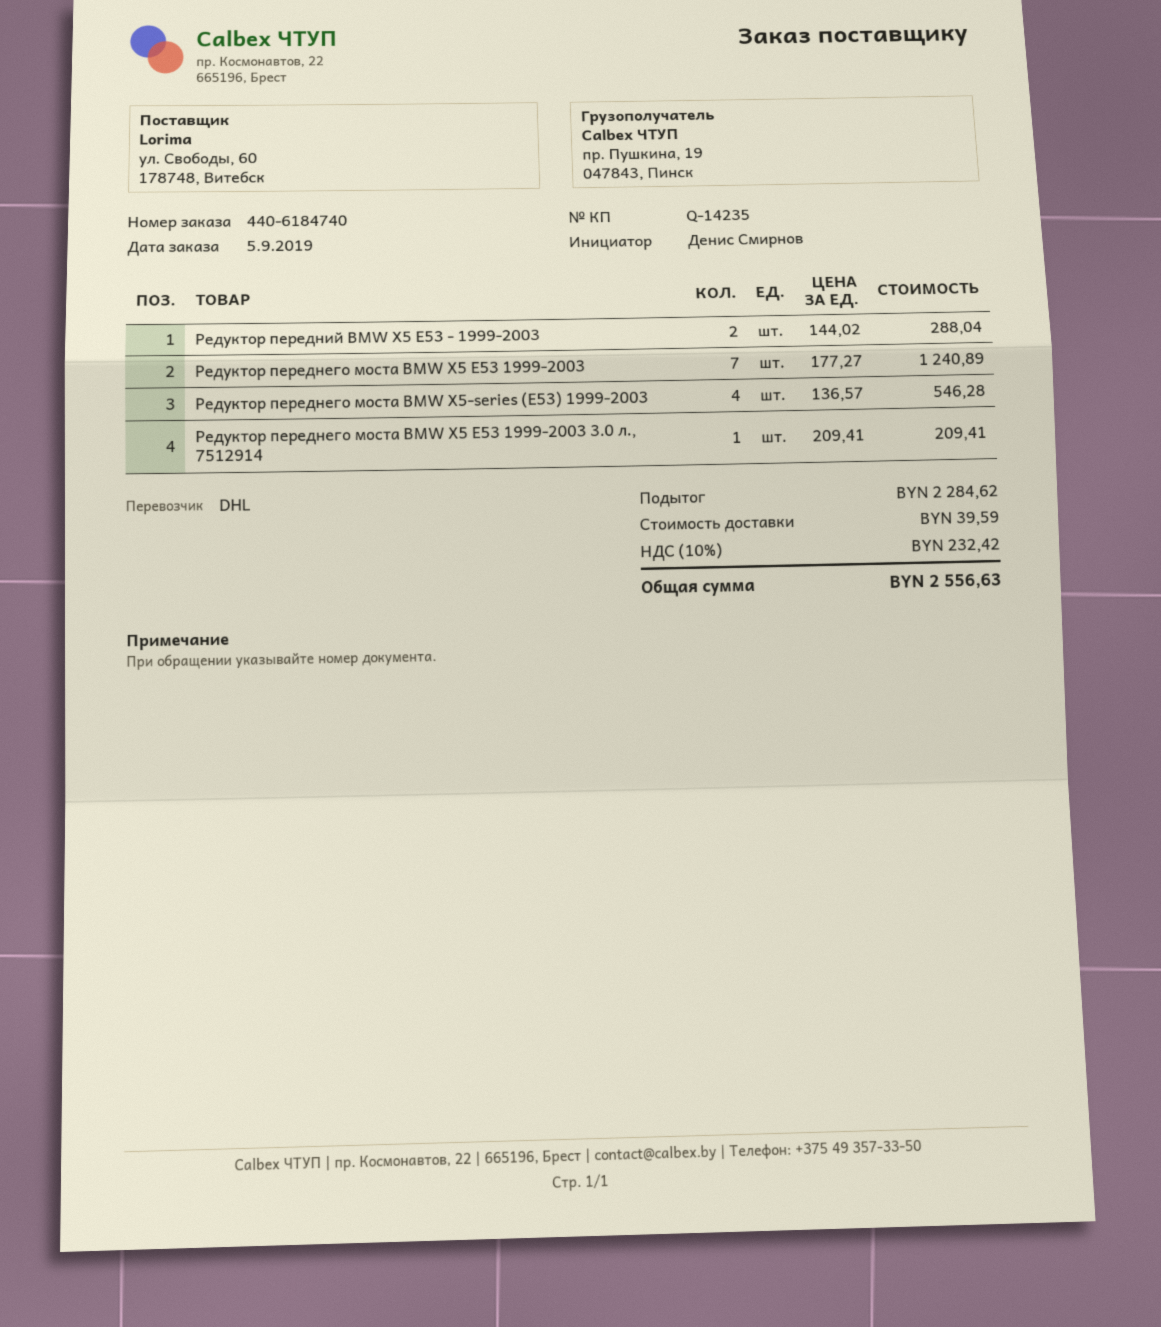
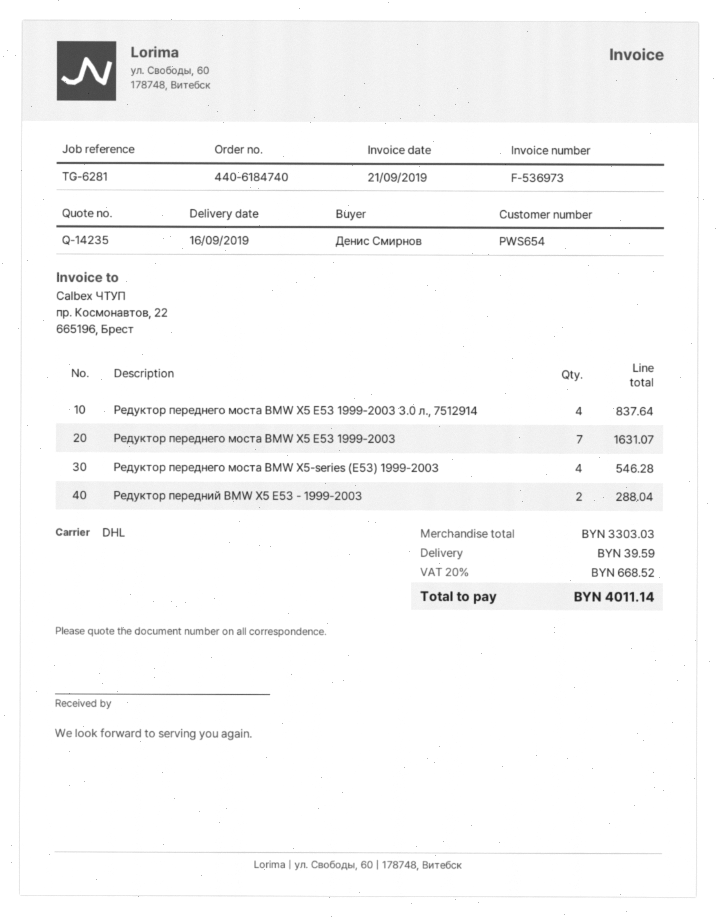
Редуктор переднего моста BMW X5 E53 1999-2003: 7 for 1240.89 -> 7 for 1631.07
Редуктор переднего моста BMW X5 E53 1999-2003 3.0 л., 7512914: 1 for 209.41 -> 4 for 837.64
subtotal: 2284.62 -> 3303.03
tax: 10% = 232.42 -> 20% = 668.52
total: 2556.63 -> 4011.14

